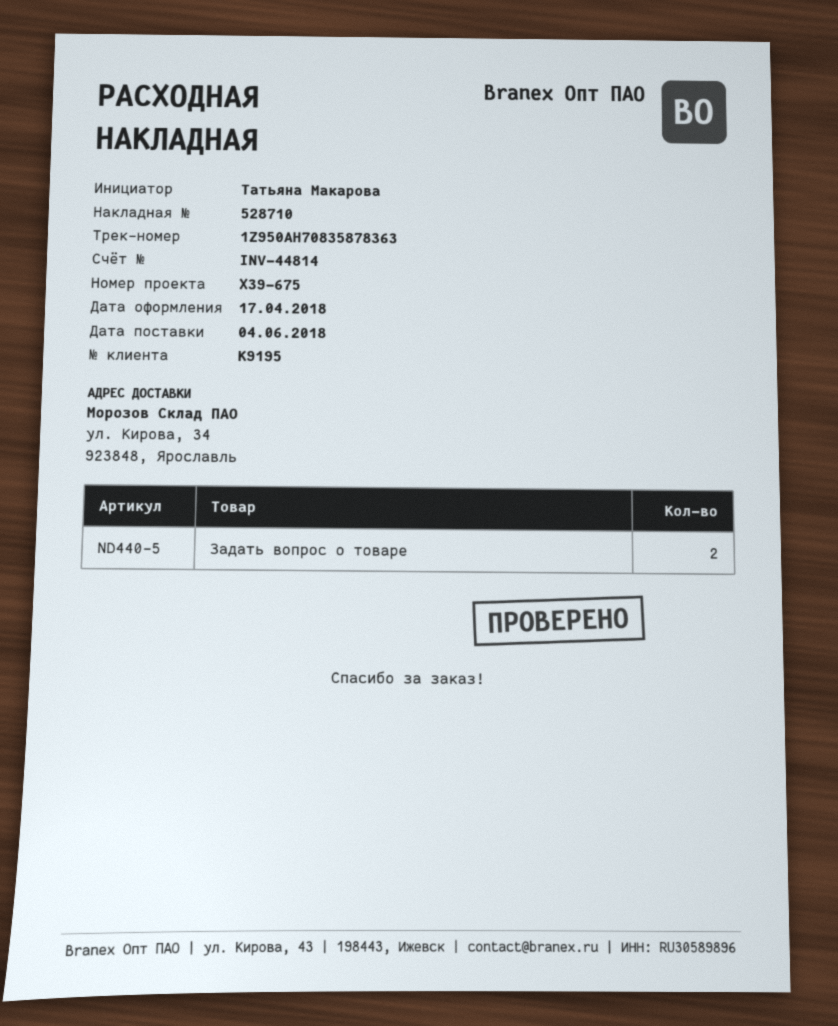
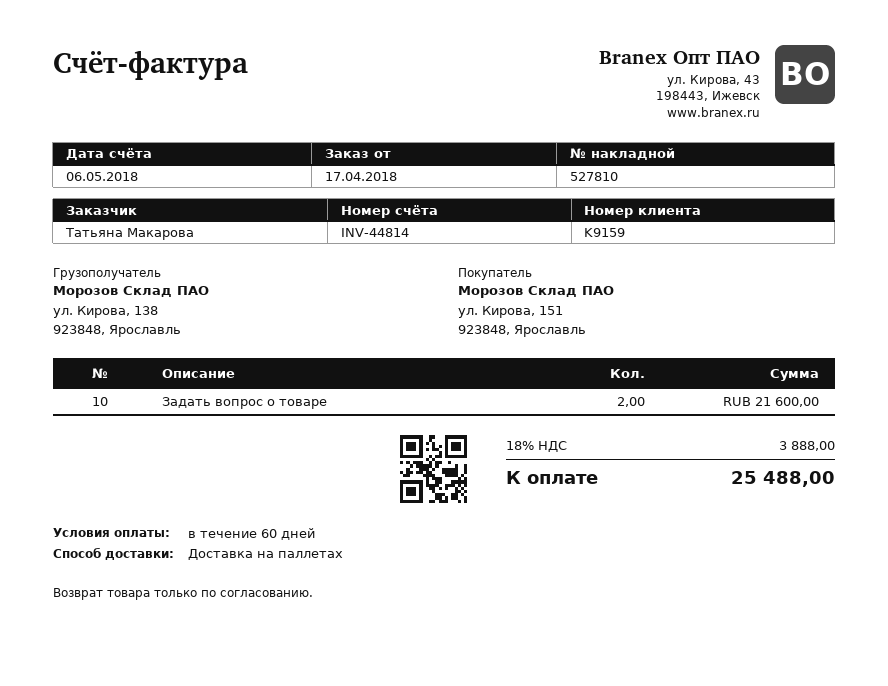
delivery note number: 528710 -> 527810
customer number: K9195 -> K9159
ship to: ул. Кирова, 34, 923848, Ярославль -> ул. Кирова, 138, 923848, Ярославль

